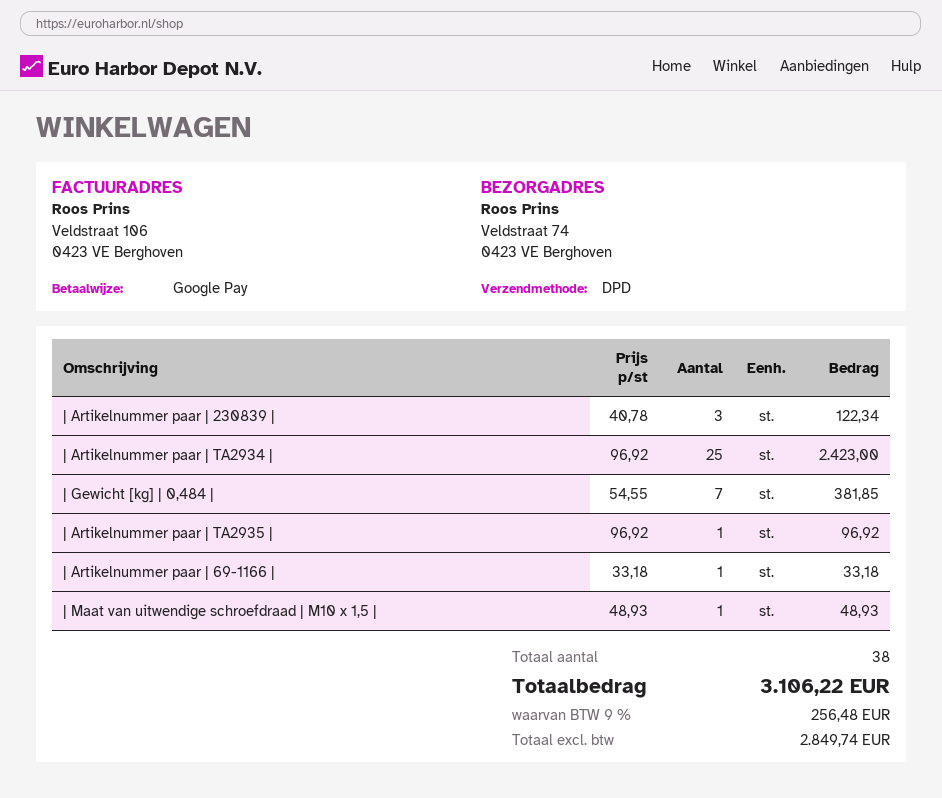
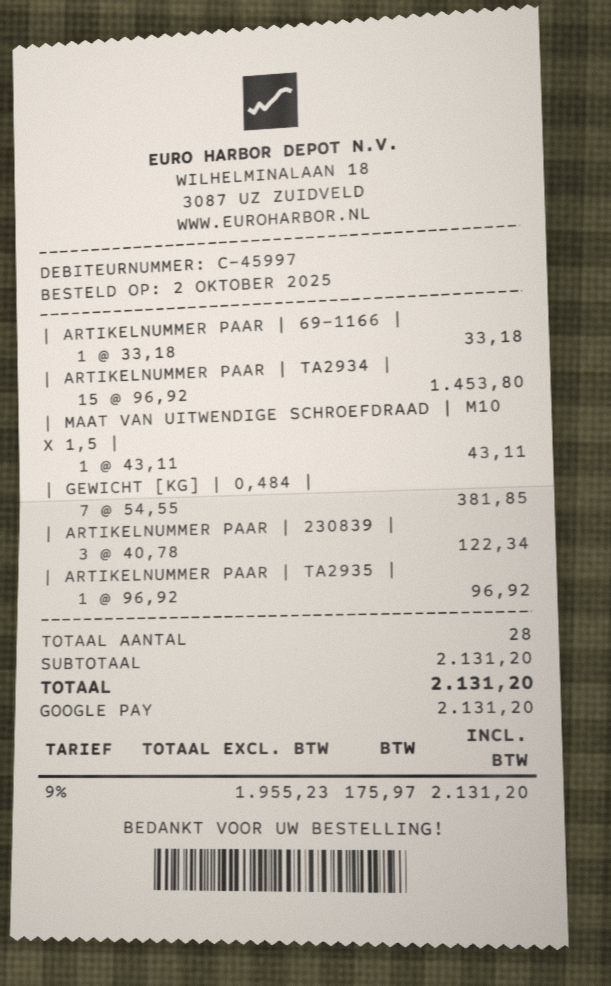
| Artikelnummer paar | TA2934 |: 25 x 96.92 = 2423.00 -> 15 x 96.92 = 1453.80
| Maat van uitwendige schroefdraad | M10 x 1,5 |: 1 x 48.93 = 48.93 -> 1 x 43.11 = 43.11
total quantity: 38 -> 28
net: 2849.74 -> 1955.23
tax: 9% = 256.48 -> 9% = 175.97
total: 3106.22 -> 2131.20

